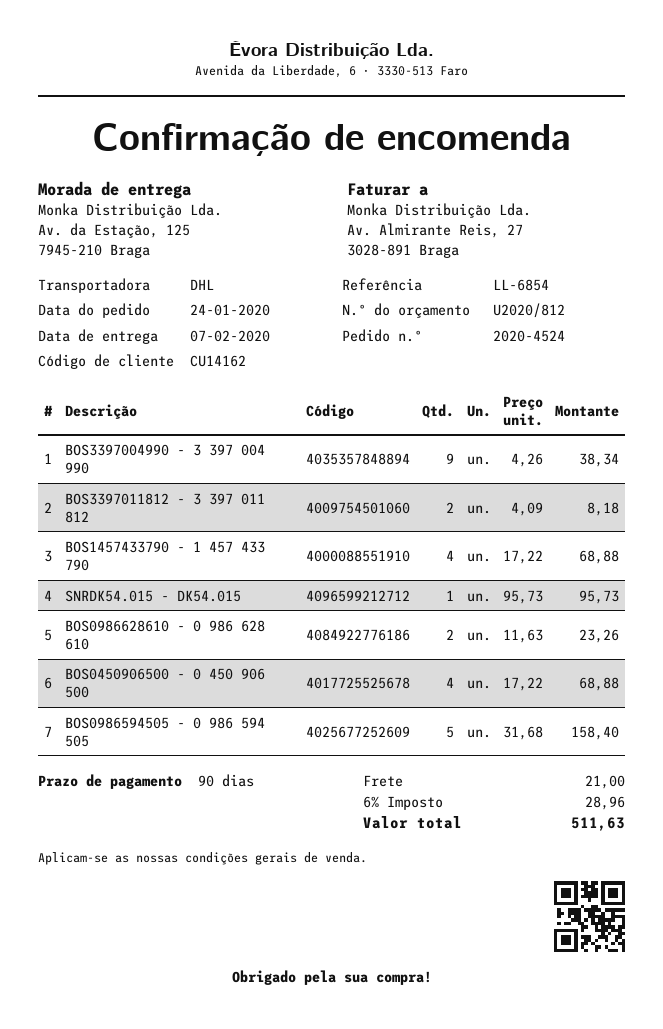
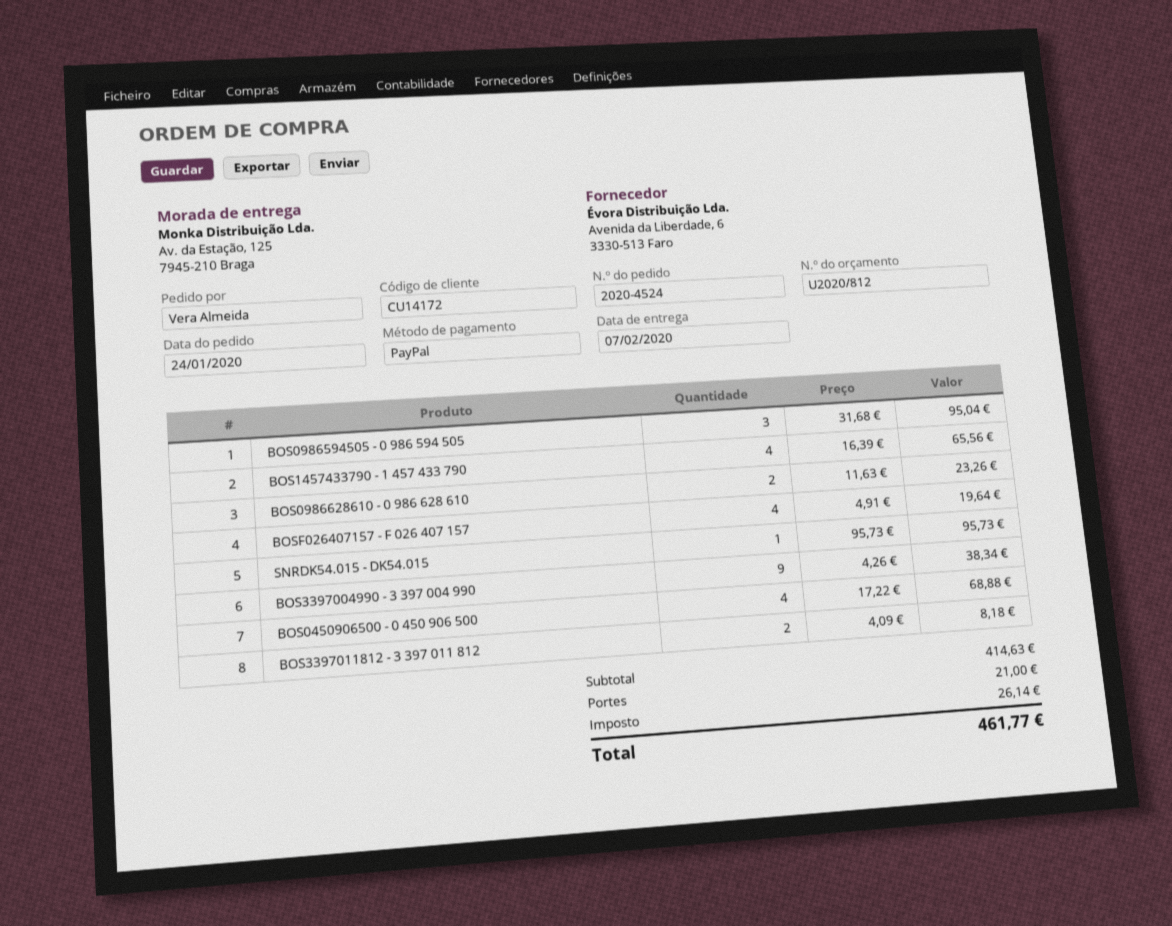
customer number: CU14162 -> CU14172
BOS1457433790 - 1 457 433 790: 4 x 17.22 = 68.88 -> 4 x 16.39 = 65.56
BOS0986594505 - 0 986 594 505: 5 x 31.68 = 158.40 -> 3 x 31.68 = 95.04
BOSF026407157 - F 026 407 157: none -> 4 x 4.91 = 19.64
tax: 28.96 -> 26.14
total: 511.63 -> 461.77

